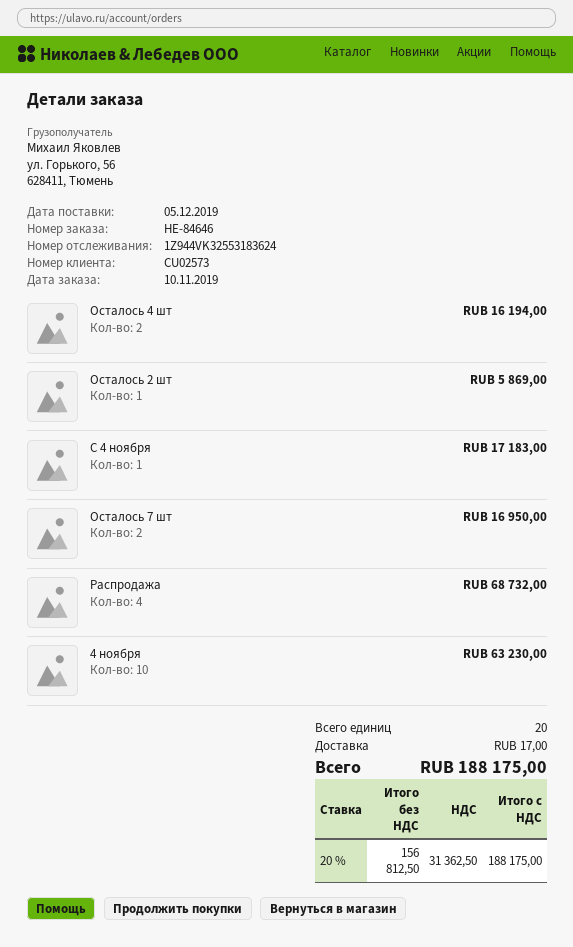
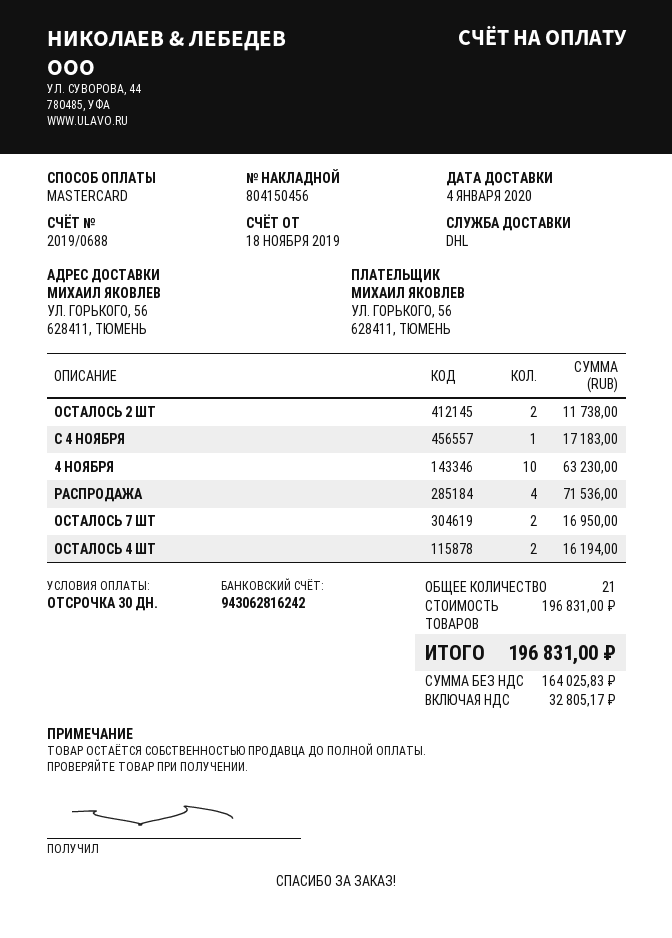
delivery date: 2019-12-05 -> 2020-01-04
Осталось 2 шт: 1 for 5869.00 -> 2 for 11738.00
Распродажа: 4 for 68732.00 -> 4 for 71536.00
total quantity: 20 -> 21
shipping: 17.00 -> none
net: 156812.50 -> 164025.83
tax: 31362.50 -> 32805.17
total: 188175.00 -> 196831.00

